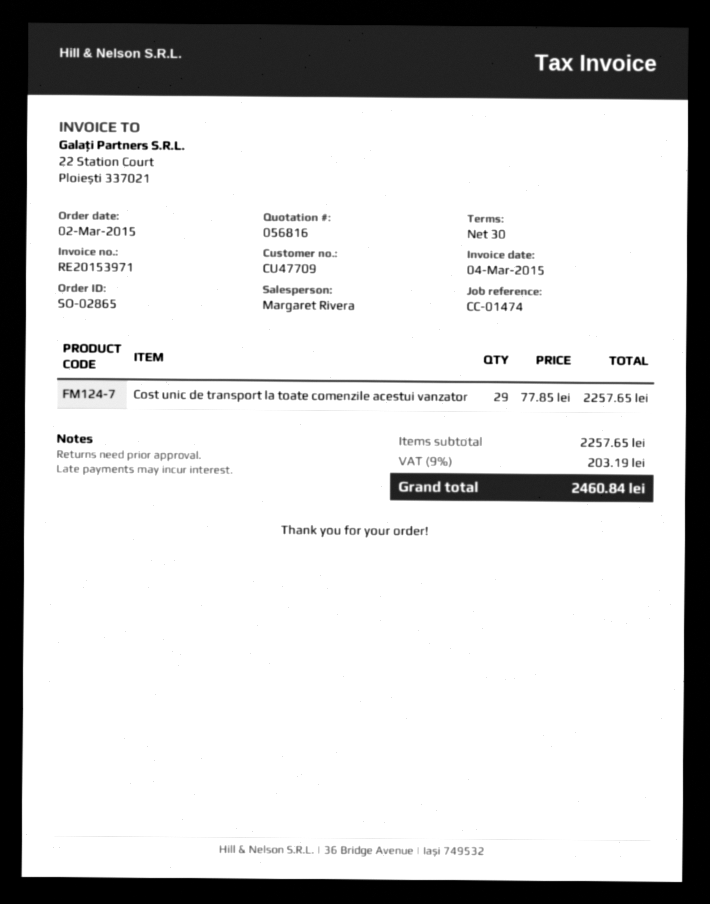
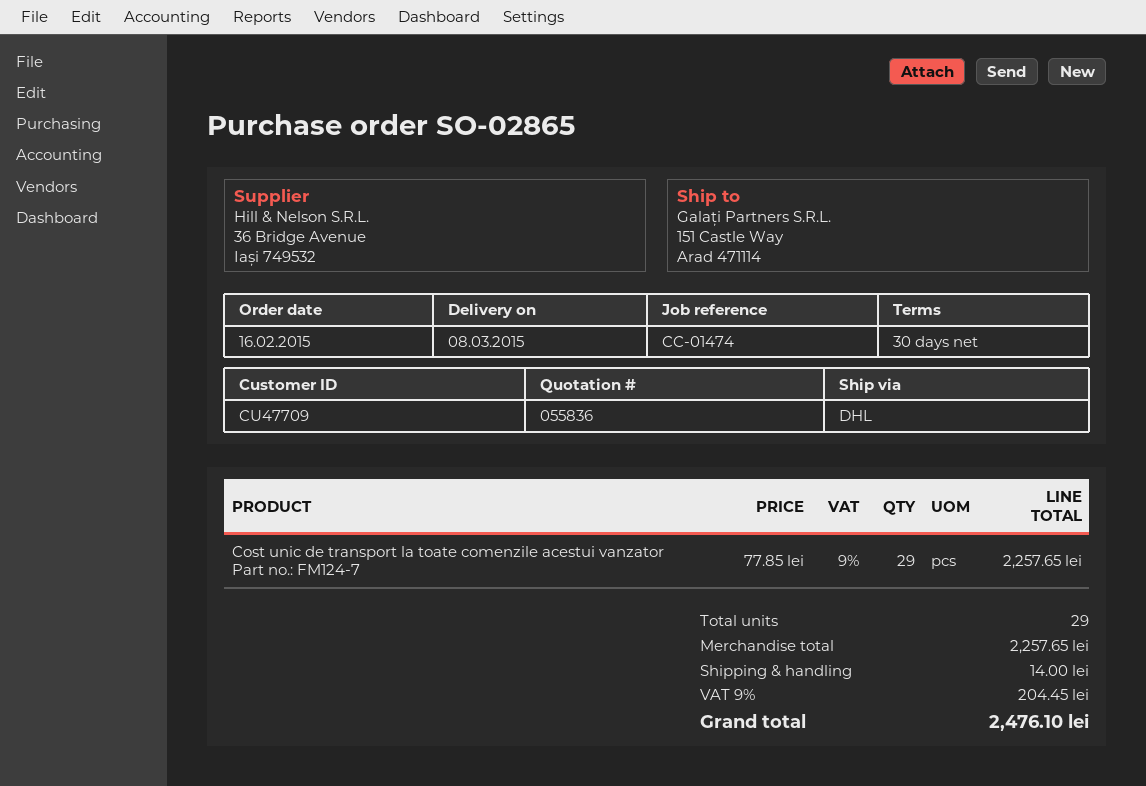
quote number: 056816 -> 055836
order date: 2015-03-02 -> 2015-02-16
shipping: none -> 14.00
tax: 9% = 203.19 -> 9% = 204.45
total: 2460.84 -> 2476.10

